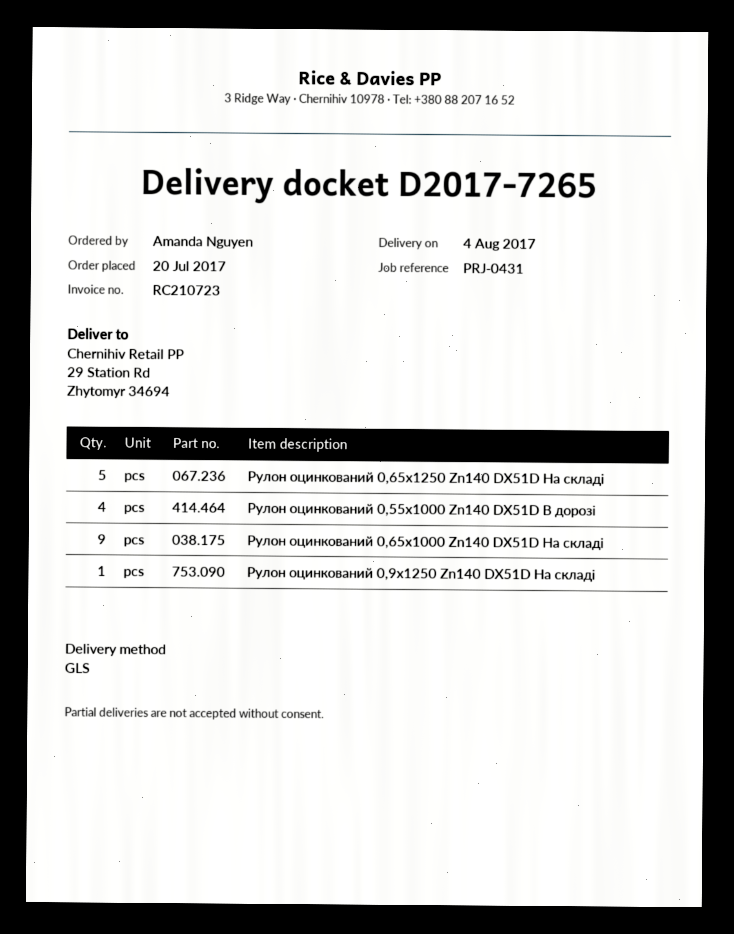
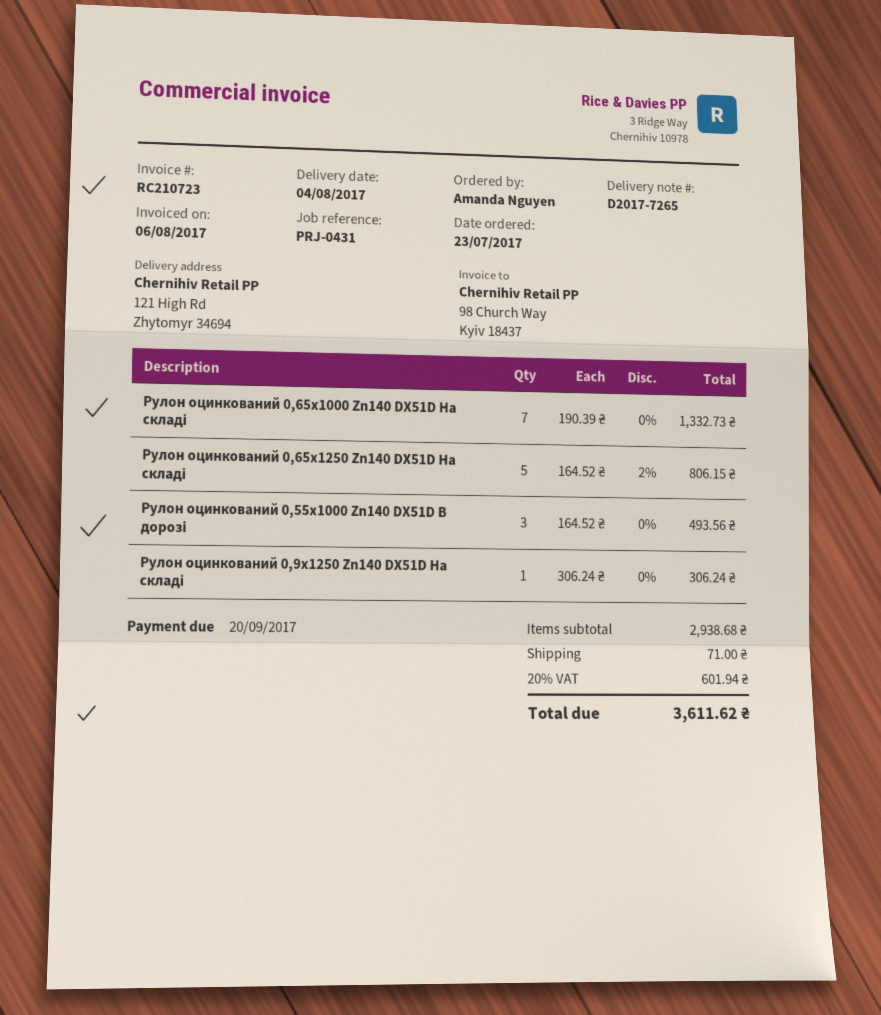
order date: 2017-07-20 -> 2017-07-23
ship to: 29 Station Rd, Zhytomyr 34694 -> 121 High Rd, Zhytomyr 34694
Рулон оцинкований 0,55х1000 Zn140 DX51D В дорозі: 4 -> 3
Рулон оцинкований 0,65х1000 Zn140 DX51D На складі: 9 -> 7

